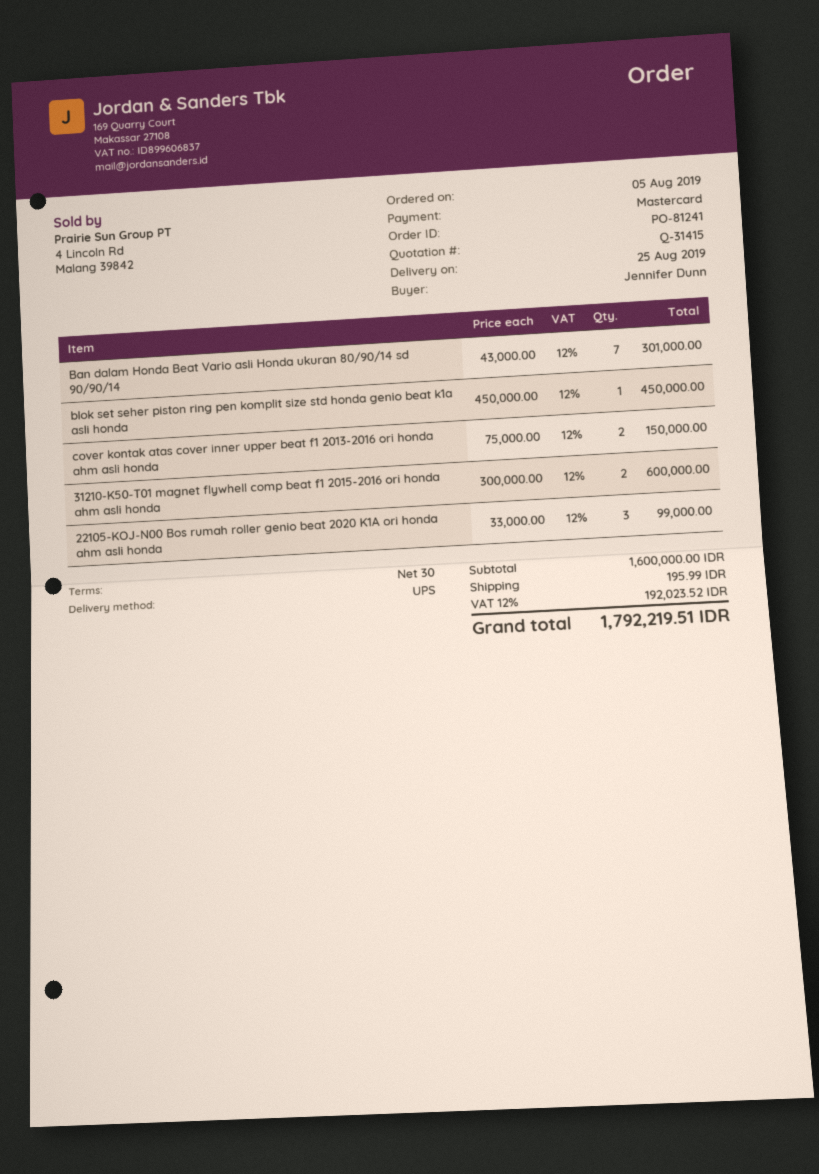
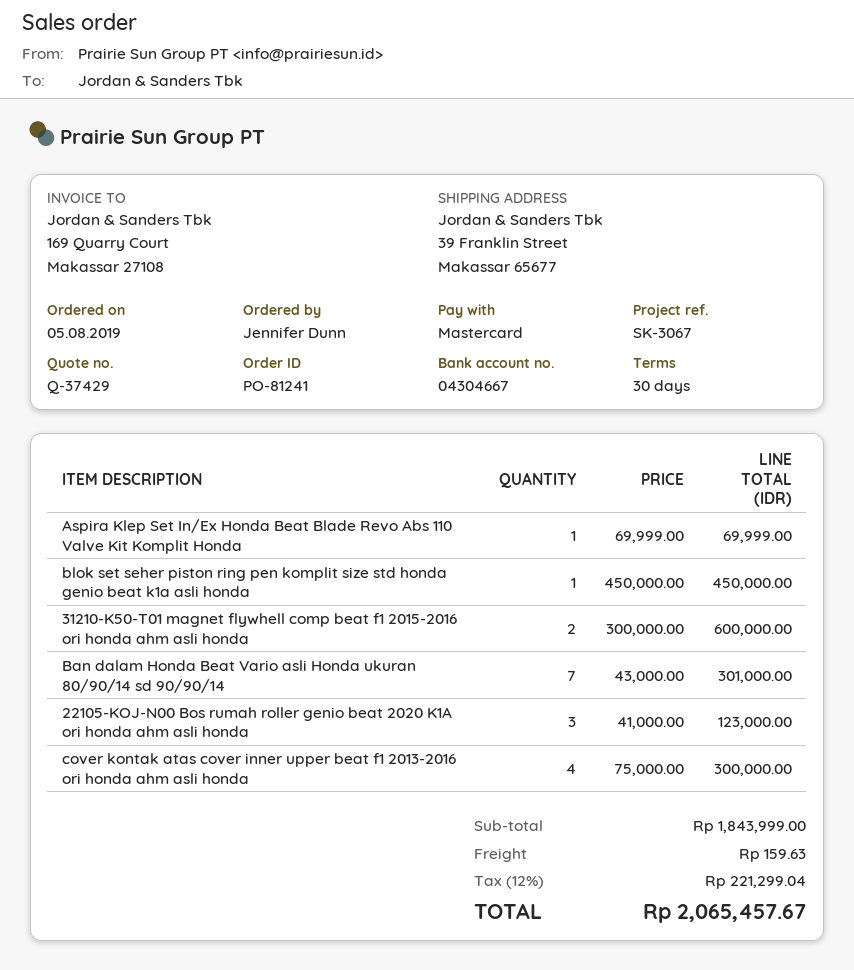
quote number: Q-31415 -> Q-37429
cover kontak atas cover inner upper beat f1 2013-2016 ori honda ahm asli honda: 2 x 75000.00 = 150000.00 -> 4 x 75000.00 = 300000.00
22105-KOJ-N00 Bos rumah roller genio beat 2020 K1A ori honda ahm asli honda: 3 x 33000.00 = 99000.00 -> 3 x 41000.00 = 123000.00
Aspira Klep Set In/Ex Honda Beat Blade Revo Abs 110 Valve Kit Komplit Honda: none -> 1 x 69999.00 = 69999.00
subtotal: 1600000.00 -> 1843999.00
shipping: 195.99 -> 159.63
tax: 12% = 192023.52 -> 12% = 221299.04
total: 1792219.51 -> 2065457.67

